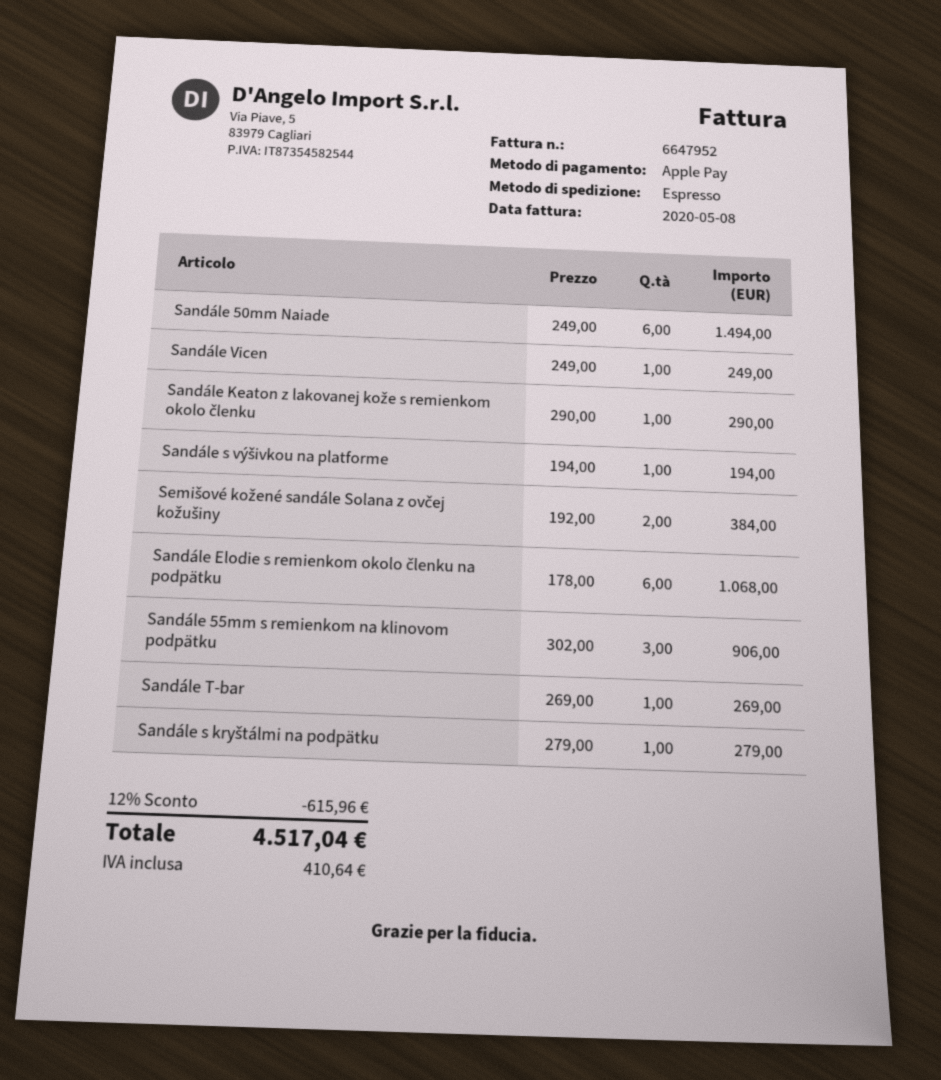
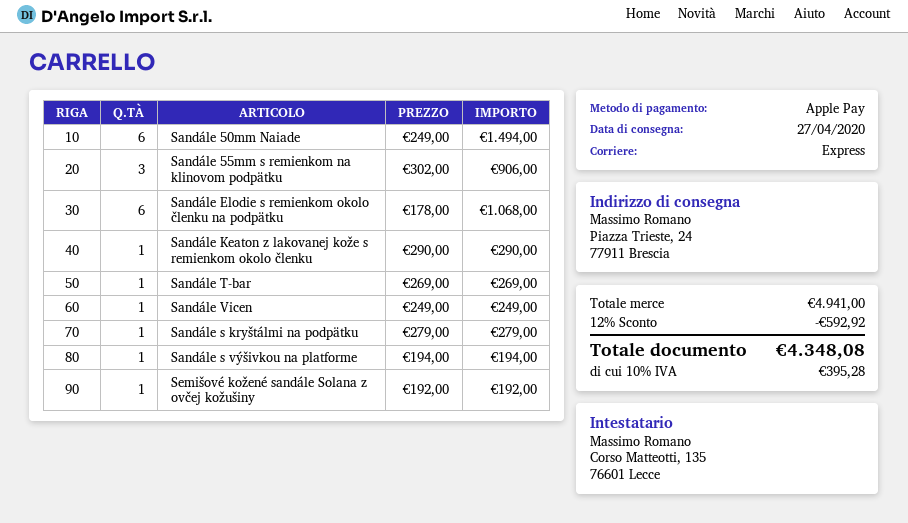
Semišové kožené sandále Solana z ovčej kožušiny: 2 x 192.00 = 384.00 -> 1 x 192.00 = 192.00
discount: 12% = 615.96 -> 12% = 592.92
tax: 410.64 -> 395.28
total: 4517.04 -> 4348.08

